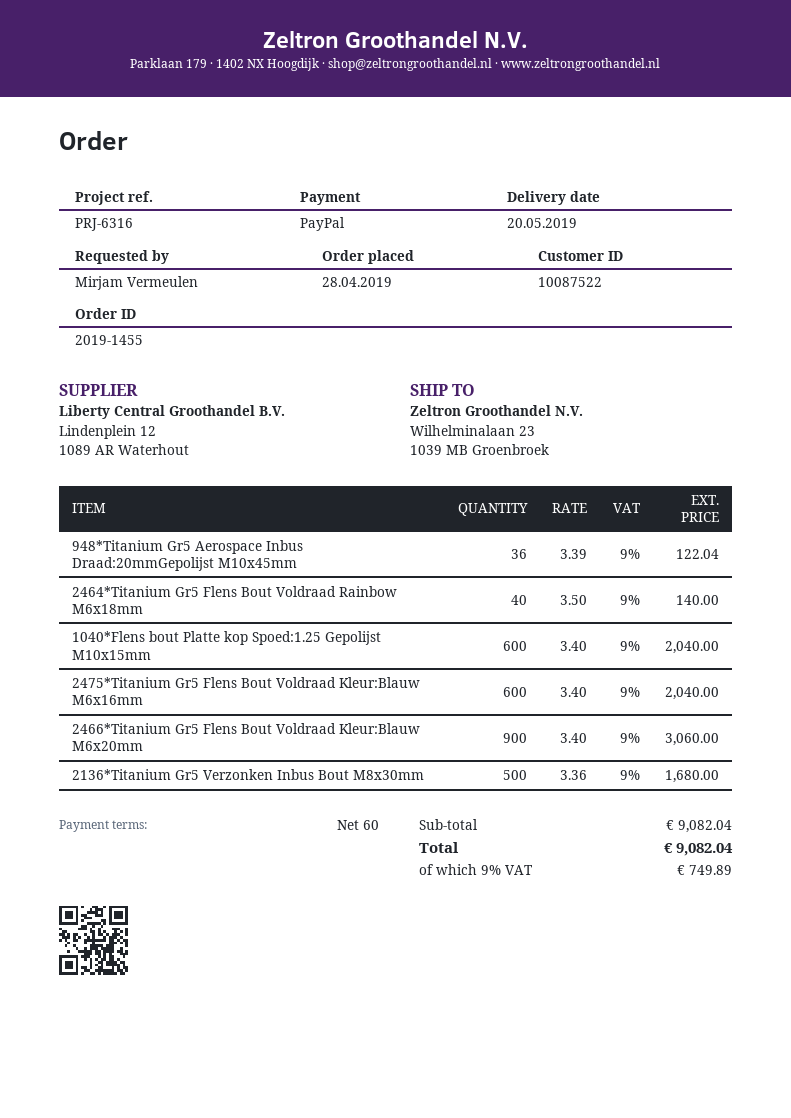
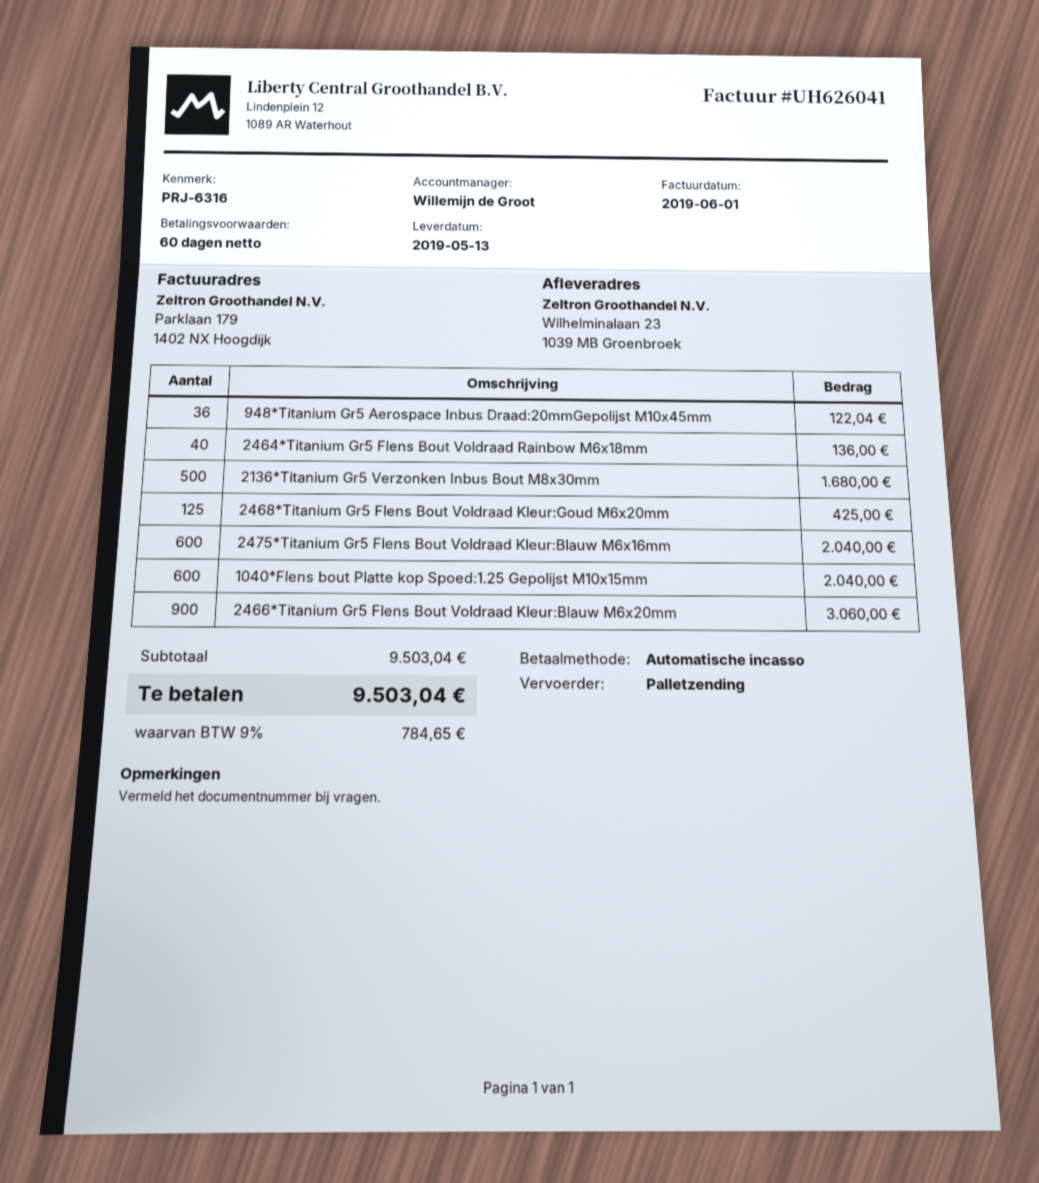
delivery date: 2019-05-20 -> 2019-05-13
payment method: PayPal -> direct debit
2464*Titanium Gr5 Flens Bout Voldraad Rainbow M6x18mm: 40 for 140.00 -> 40 for 136.00
2468*Titanium Gr5 Flens Bout Voldraad Kleur:Goud M6x20mm: none -> 125 for 425.00
subtotal: 9082.04 -> 9503.04
tax: 9% = 749.89 -> 9% = 784.65
total: 9082.04 -> 9503.04

